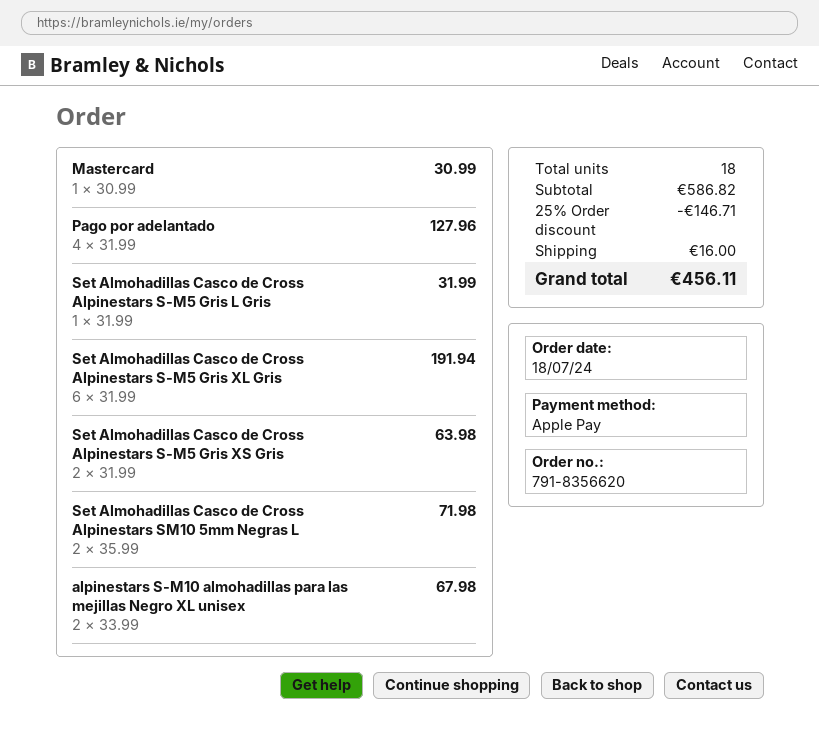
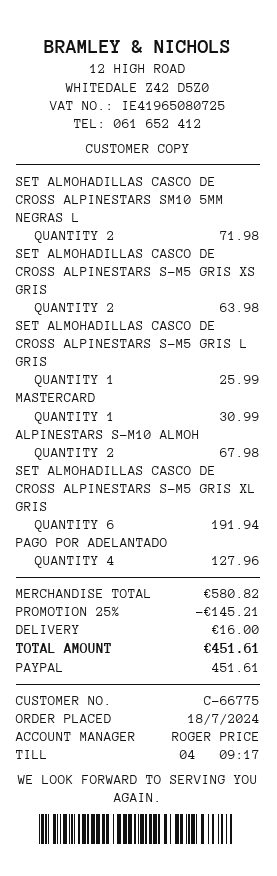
payment method: Apple Pay -> PayPal
Set Almohadillas Casco de Cross Alpinestars S-M5 Gris L Gris: 1 for 31.99 -> 1 for 25.99
subtotal: 586.82 -> 580.82
discount: 25% = 146.71 -> 25% = 145.21
total: 456.11 -> 451.61

